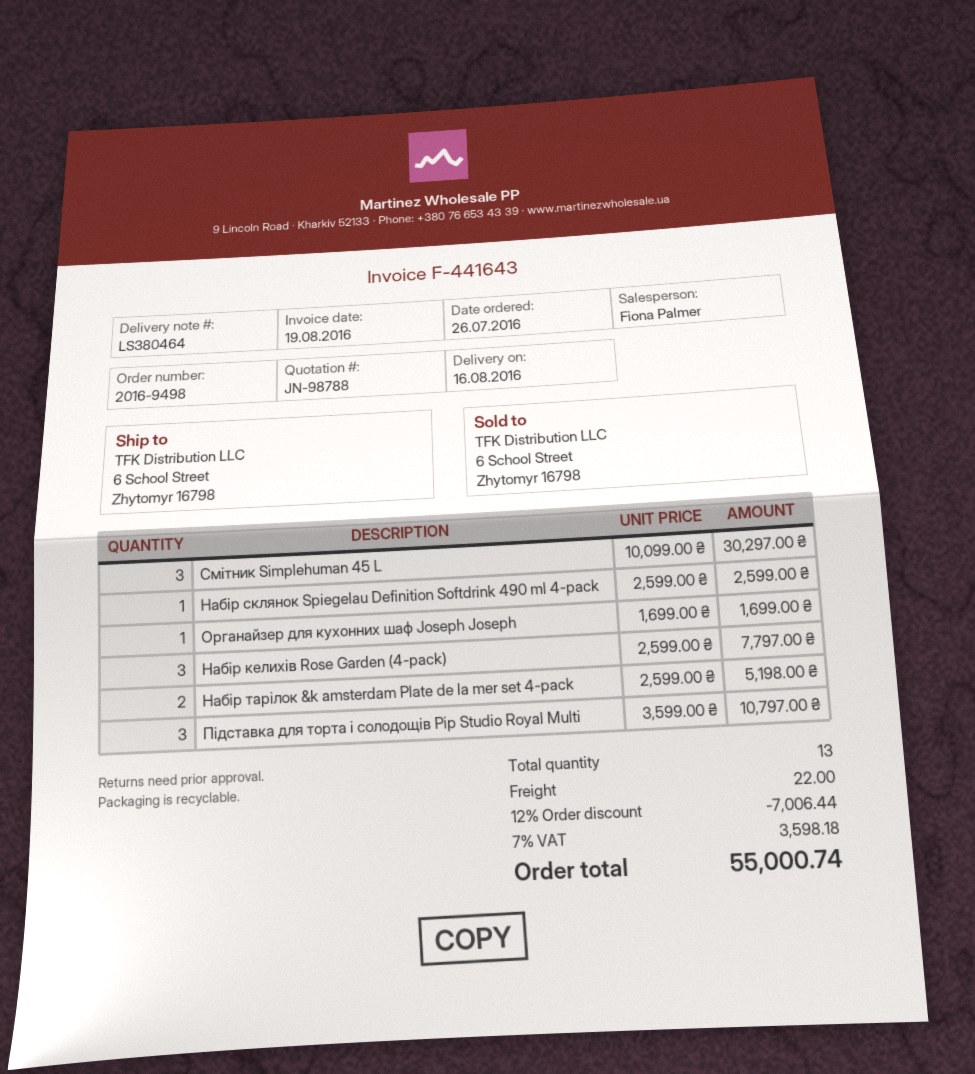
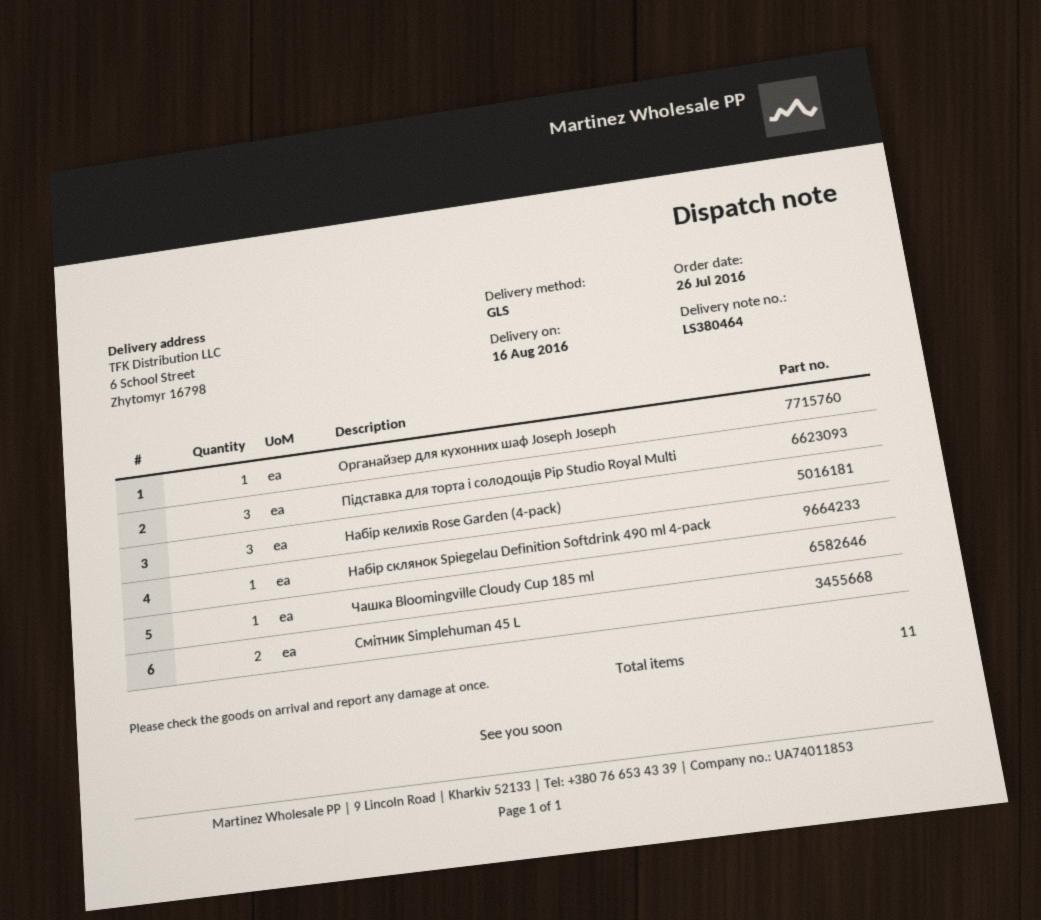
Смітник Simplehuman 45 L: 3 -> 2
Набір тарілок &k amsterdam Plate de la mer set 4-pack: 2 -> none
Чашка Bloomingville Cloudy Cup 185 ml: none -> 1
total quantity: 13 -> 11

